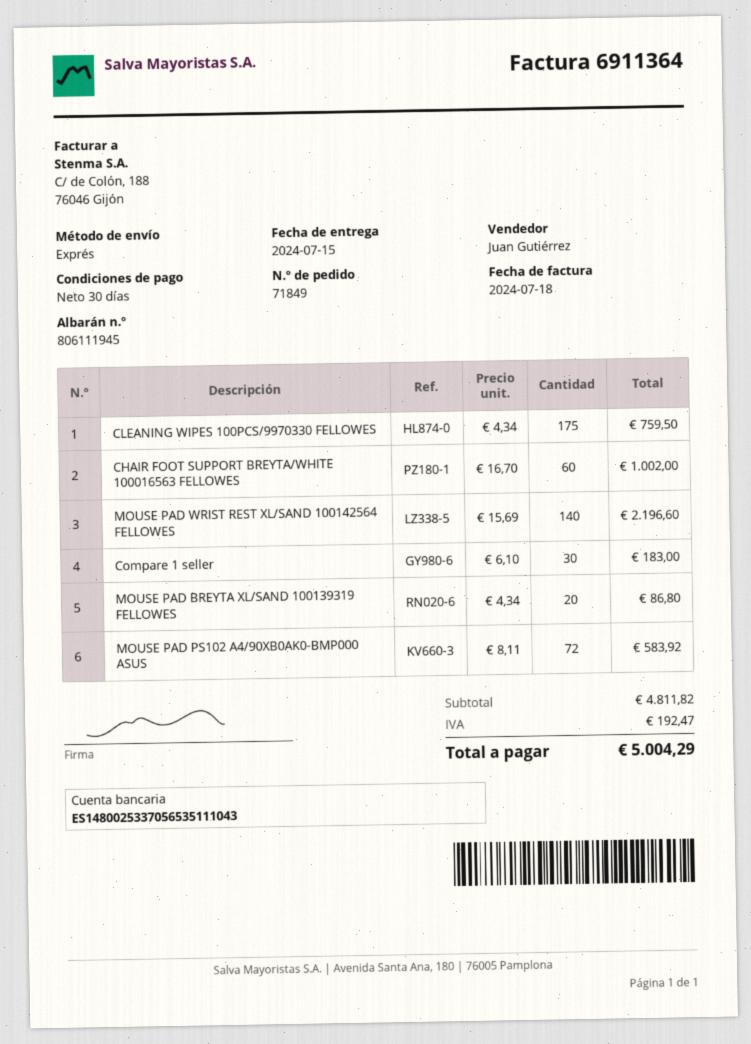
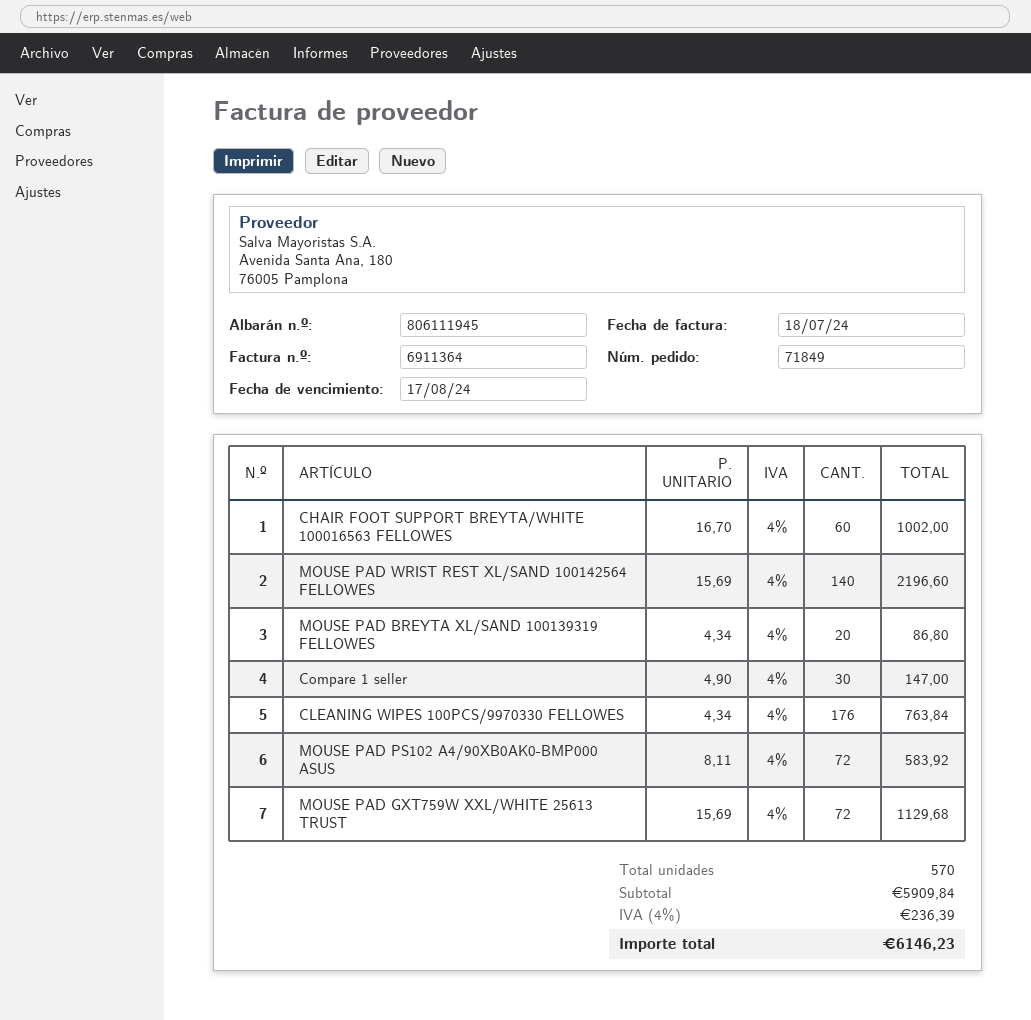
CLEANING WIPES 100PCS/9970330 FELLOWES: 175 x 4.34 = 759.50 -> 176 x 4.34 = 763.84
Compare 1 seller: 30 x 6.10 = 183.00 -> 30 x 4.90 = 147.00
MOUSE PAD GXT759W XXL/WHITE 25613 TRUST: none -> 72 x 15.69 = 1129.68
subtotal: 4811.82 -> 5909.84
tax: 192.47 -> 236.39
total: 5004.29 -> 6146.23

